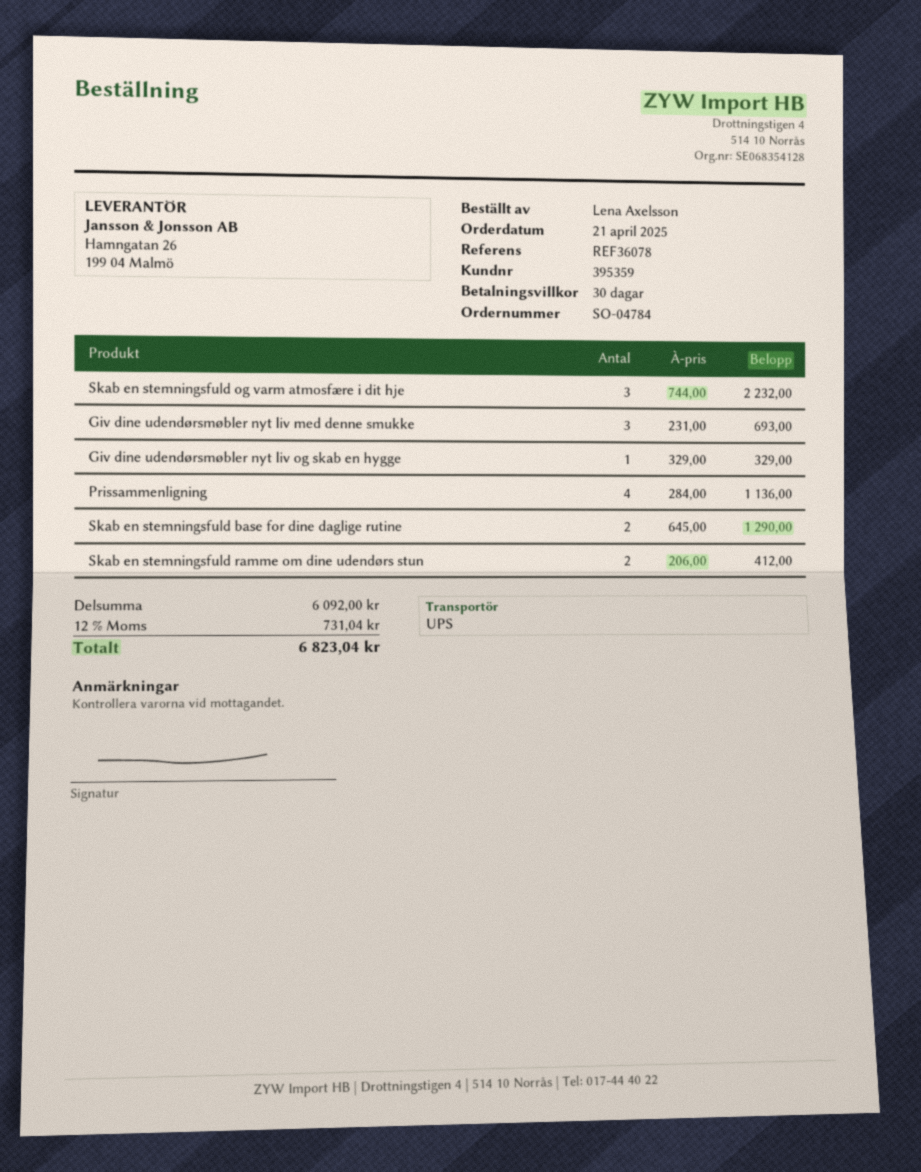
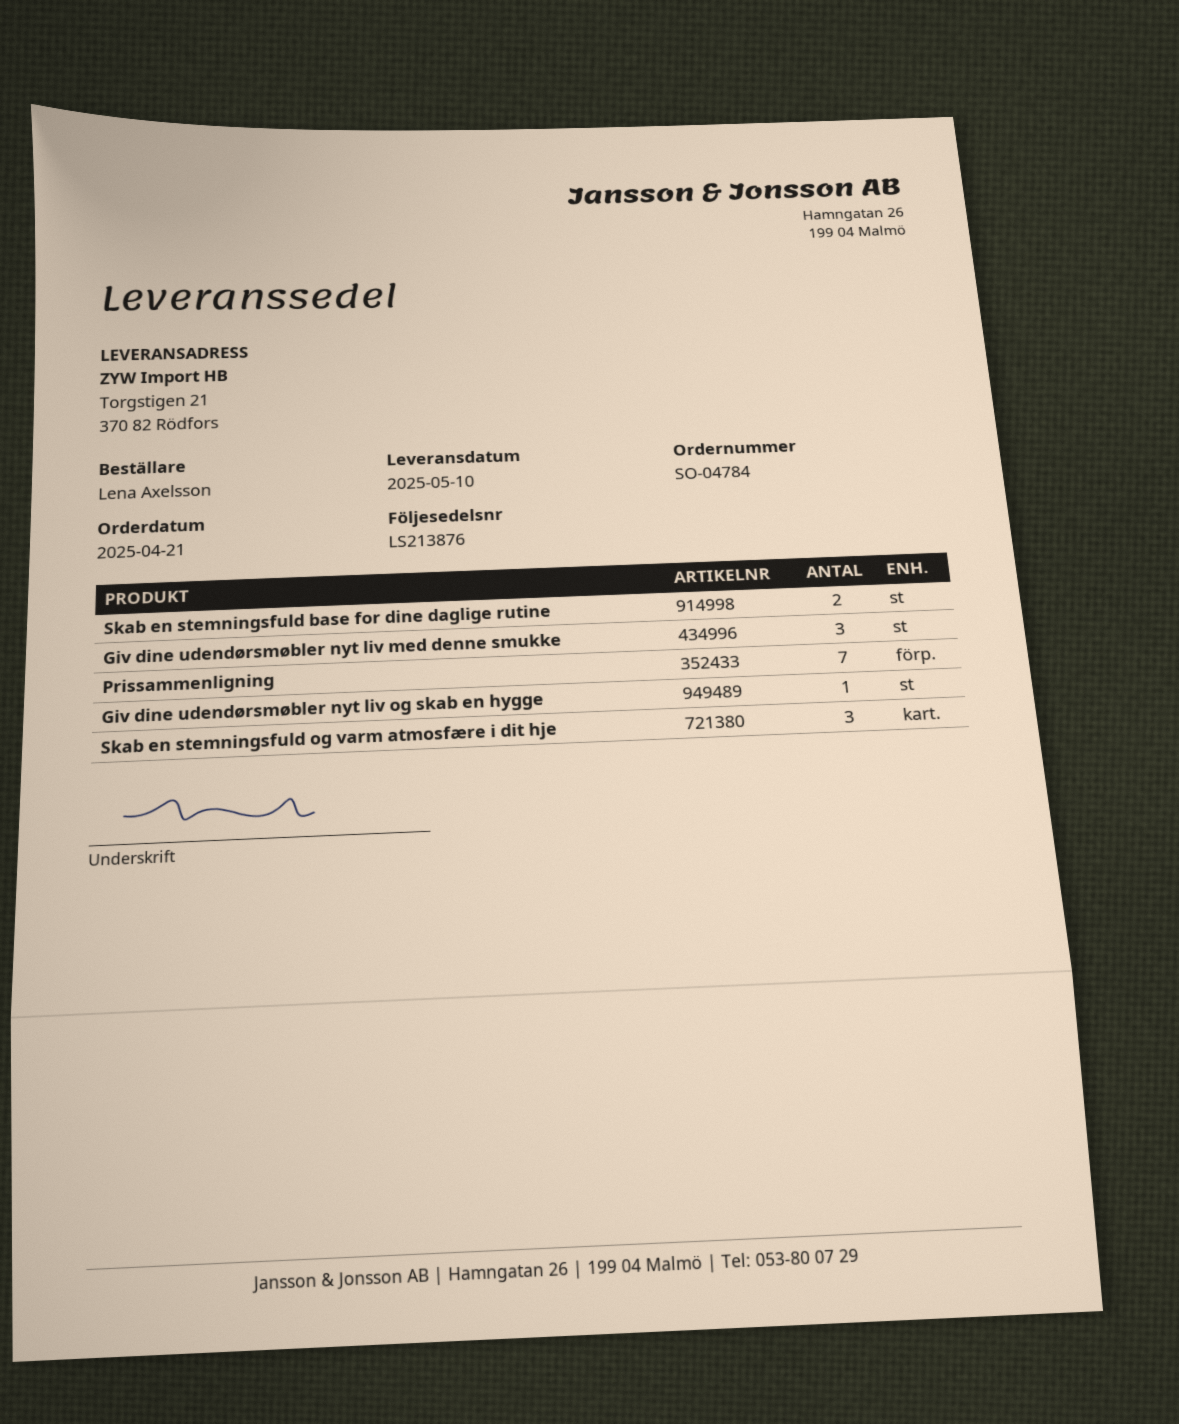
Prissammenligning: 4 -> 7
Skab en stemningsfuld ramme om dine udendørs stun: 2 -> none

